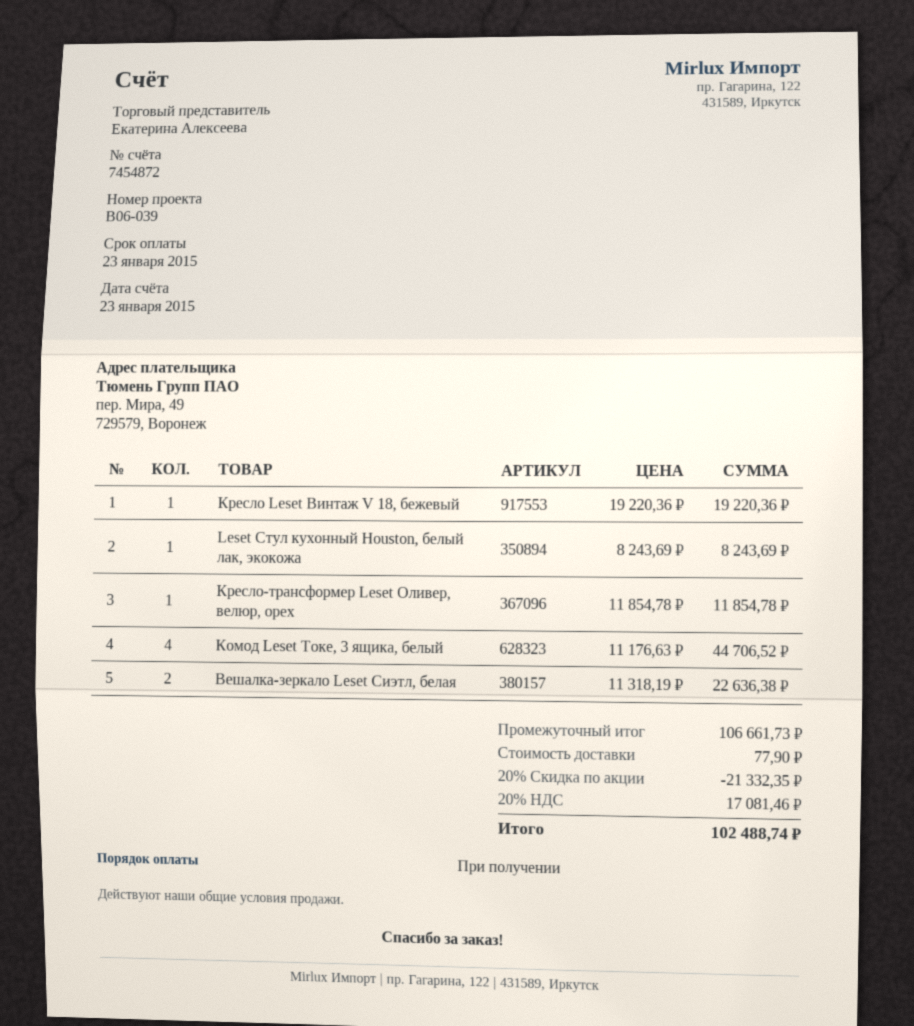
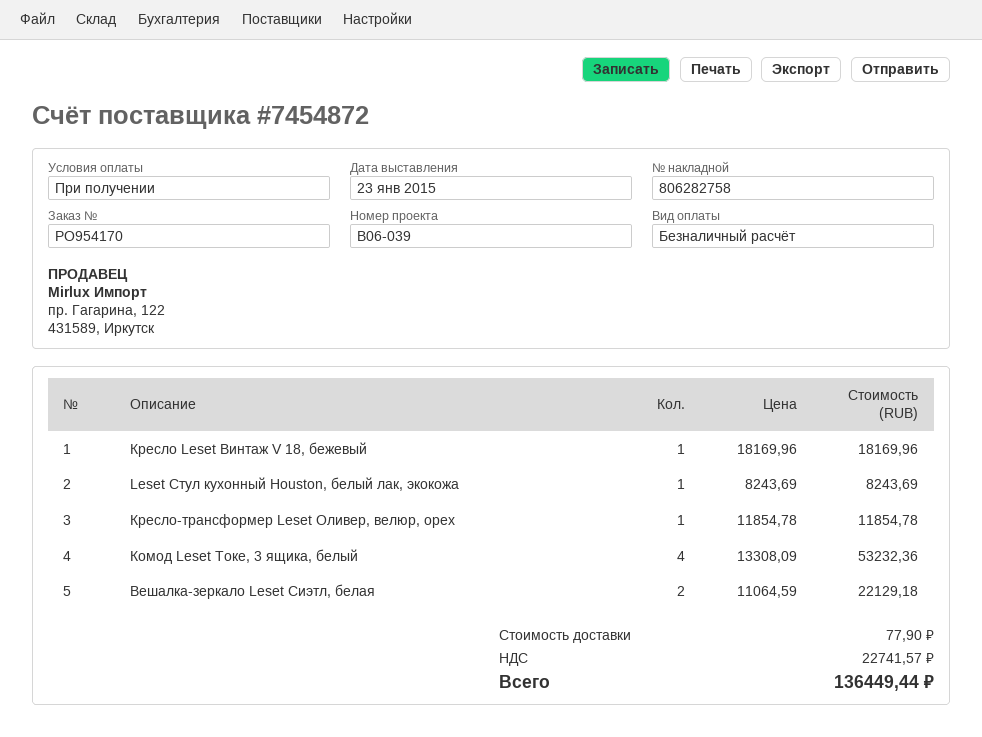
Кресло Leset Винтаж V 18, бежевый: 1 x 19220.36 = 19220.36 -> 1 x 18169.96 = 18169.96
Комод Leset Токе, 3 ящика, белый: 4 x 11176.63 = 44706.52 -> 4 x 13308.09 = 53232.36
Вешалка-зеркало Leset Сиэтл, белая: 2 x 11318.19 = 22636.38 -> 2 x 11064.59 = 22129.18
discount: 20% = 21332.35 -> none
tax: 17081.46 -> 22741.57
total: 102488.74 -> 136449.44

